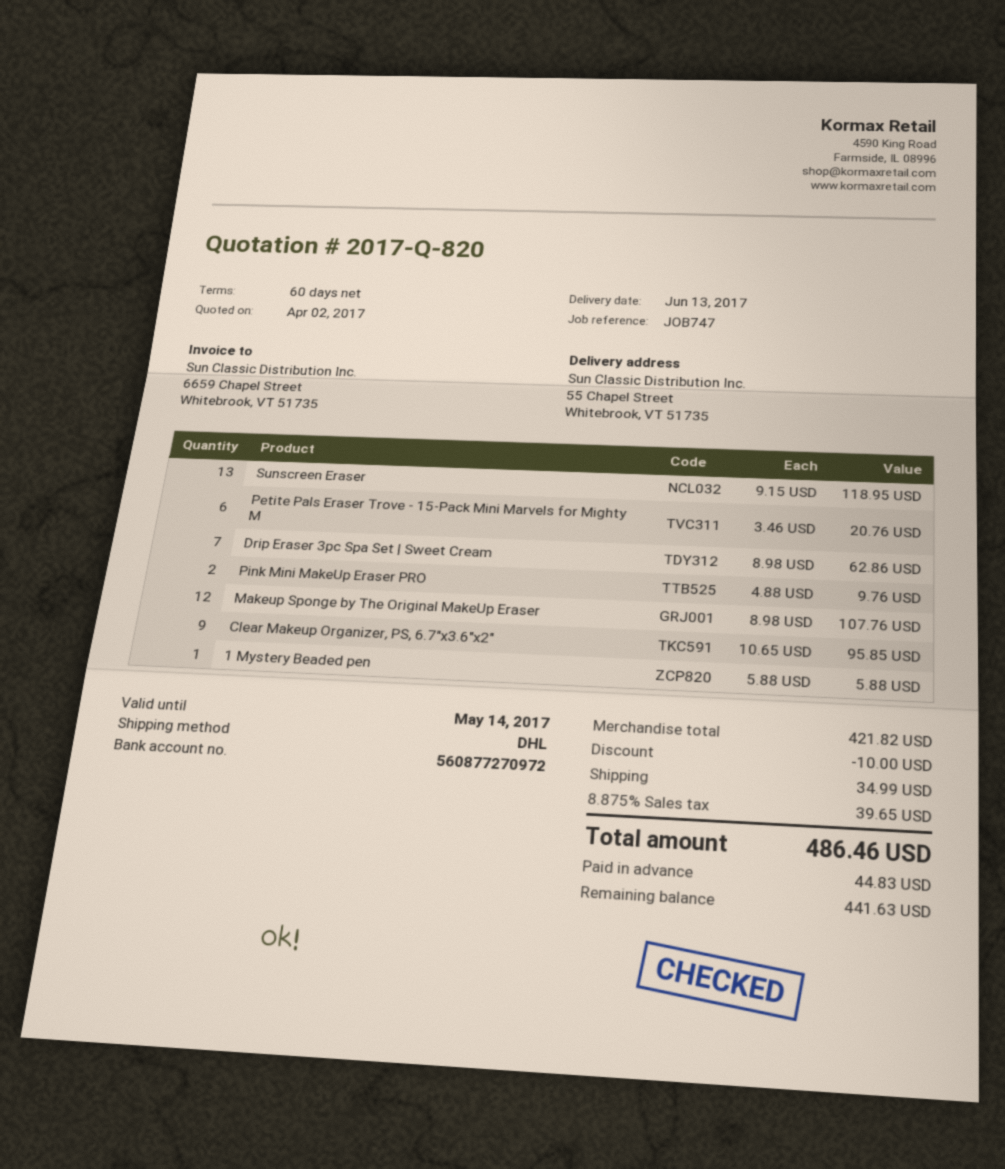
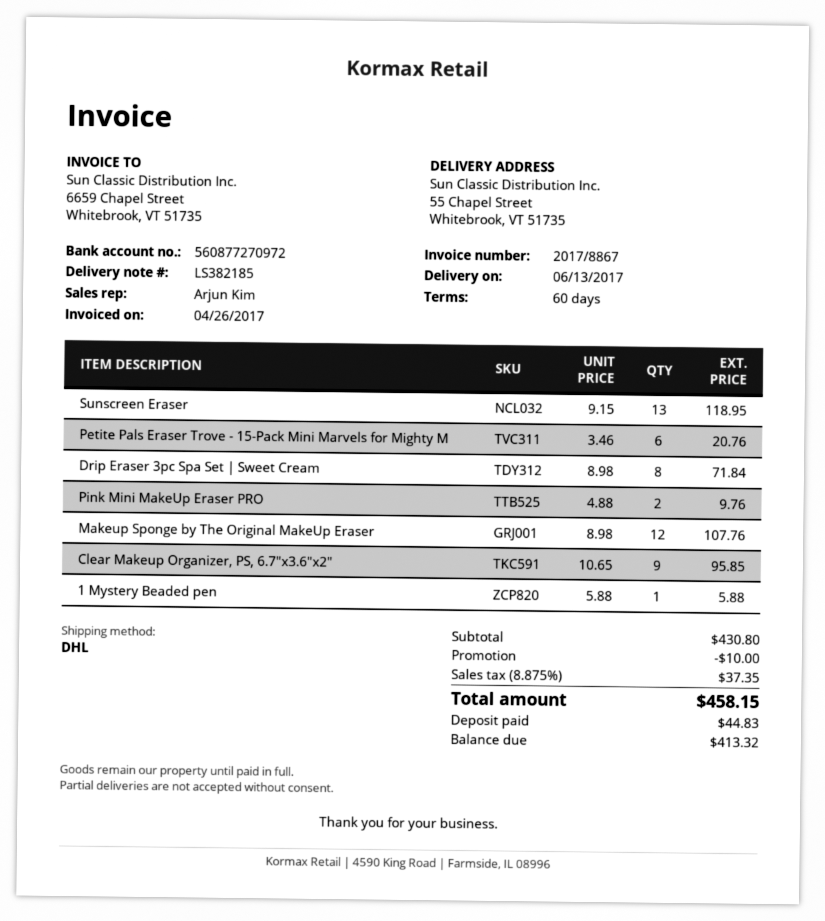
Drip Eraser 3pc Spa Set | Sweet Cream: 7 x 8.98 = 62.86 -> 8 x 8.98 = 71.84
subtotal: 421.82 -> 430.80
shipping: 34.99 -> none
tax: 8.875% = 39.65 -> 8.875% = 37.35
total: 486.46 -> 458.15
balance: 441.63 -> 413.32

